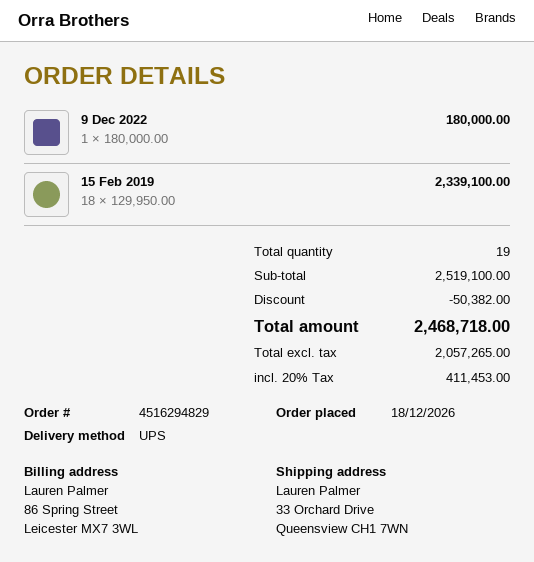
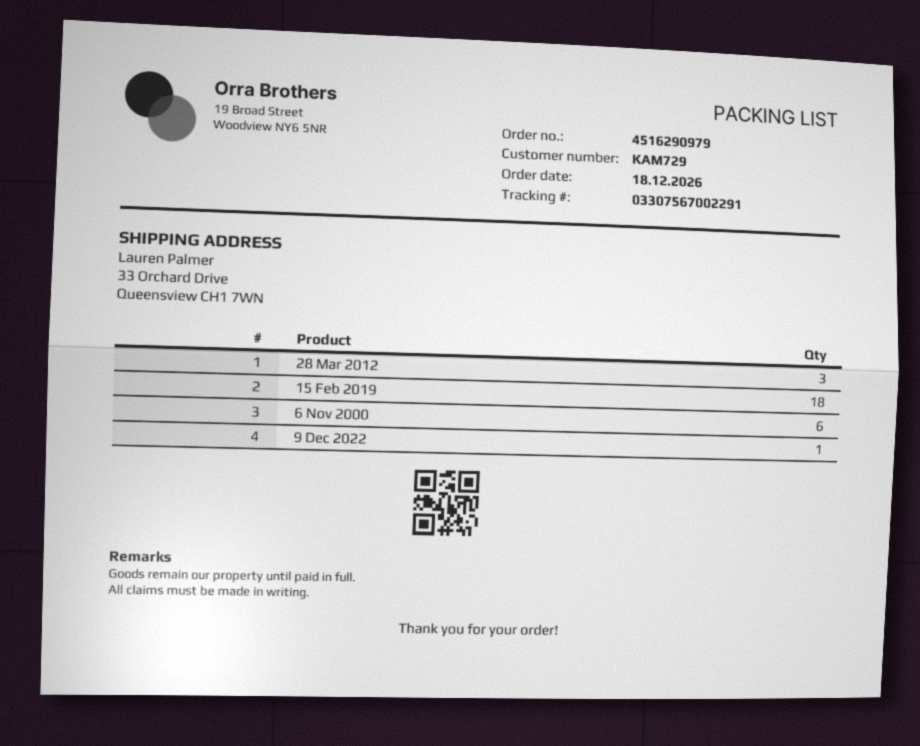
order number: 4516294829 -> 4516290979
28 Mar 2012: none -> 3
6 Nov 2000: none -> 6

